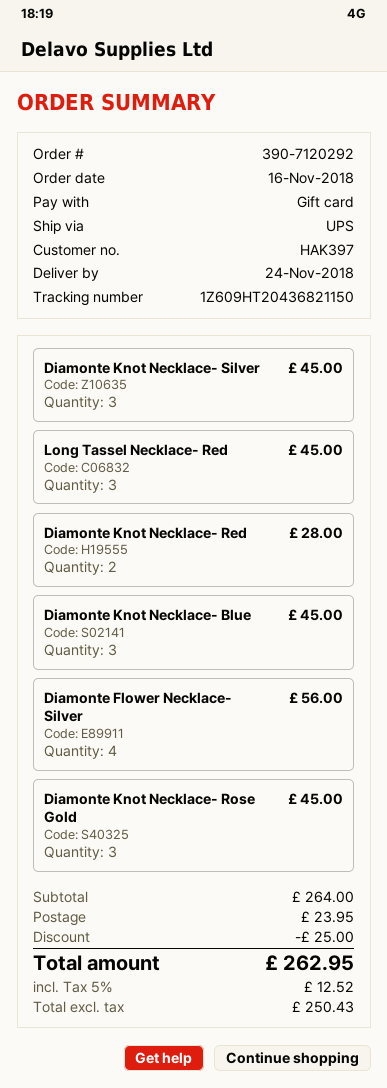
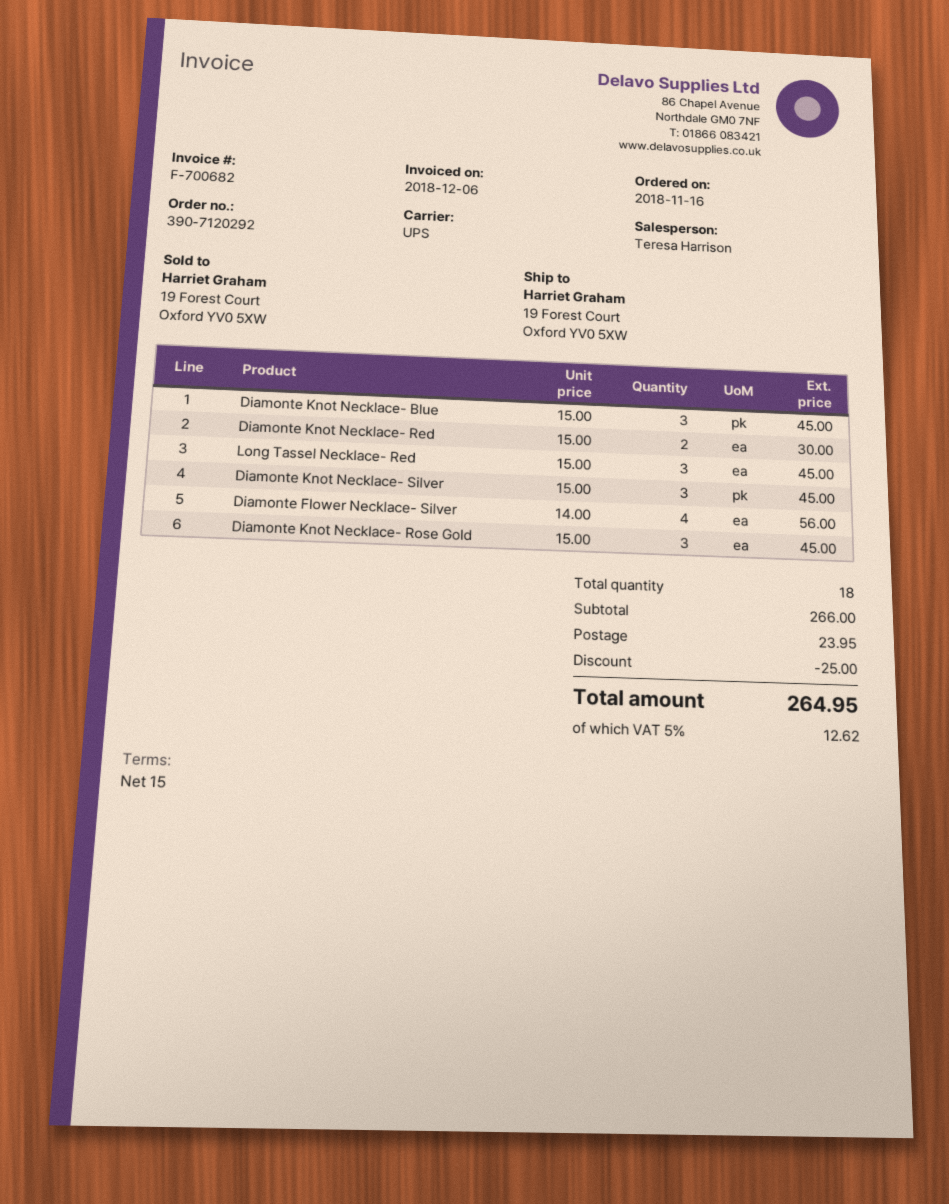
Diamonte Knot Necklace- Red: 2 for 28.00 -> 2 for 30.00
subtotal: 264.00 -> 266.00
tax: 5% = 12.52 -> 5% = 12.62
total: 262.95 -> 264.95

